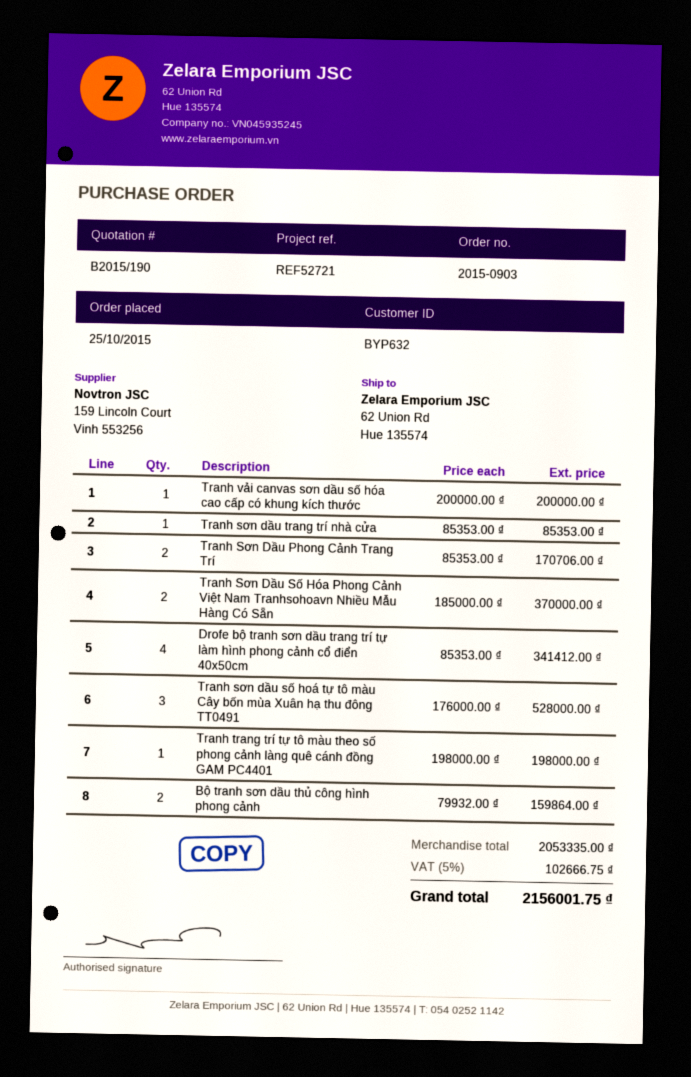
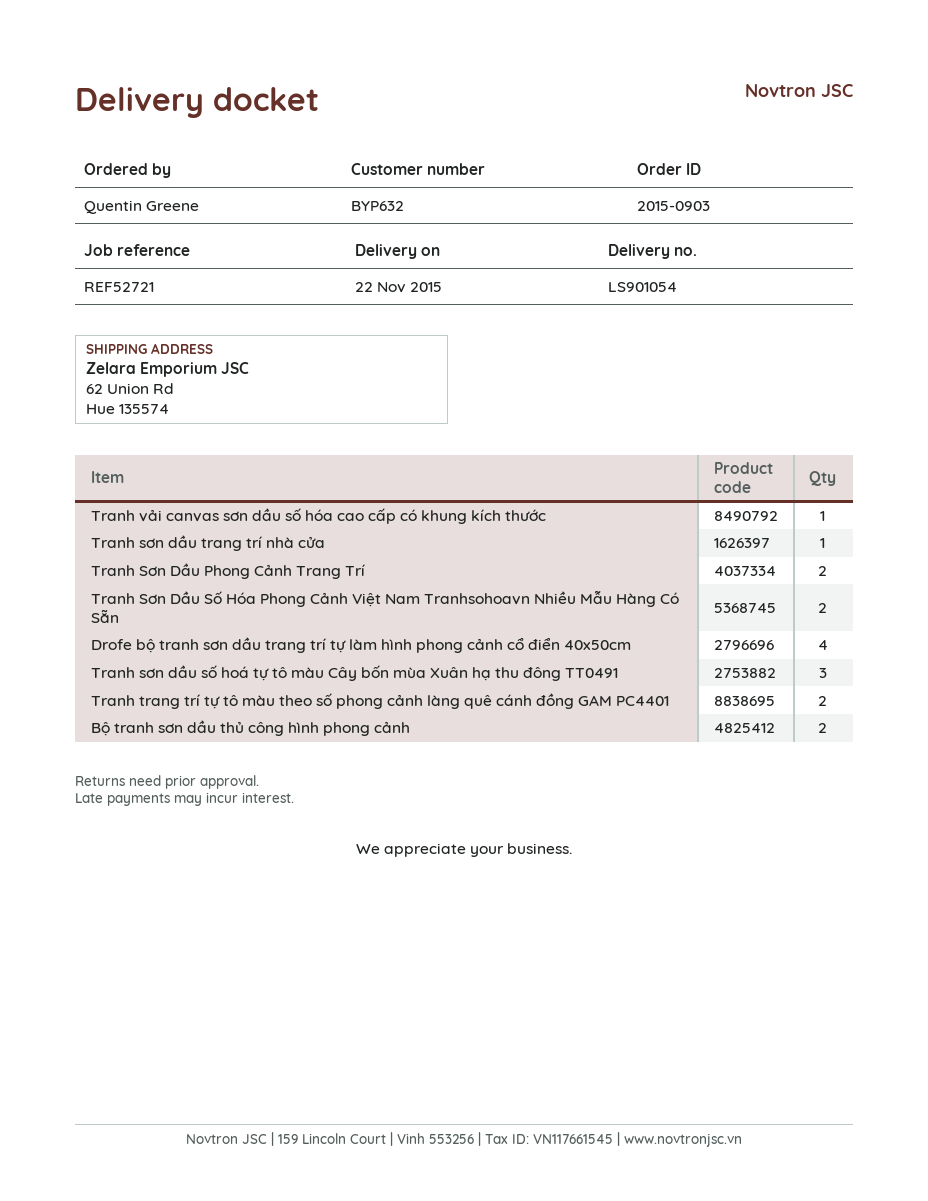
Tranh trang trí tự tô màu theo số phong cảnh làng quê cánh đồng GAM PC4401: 1 -> 2

